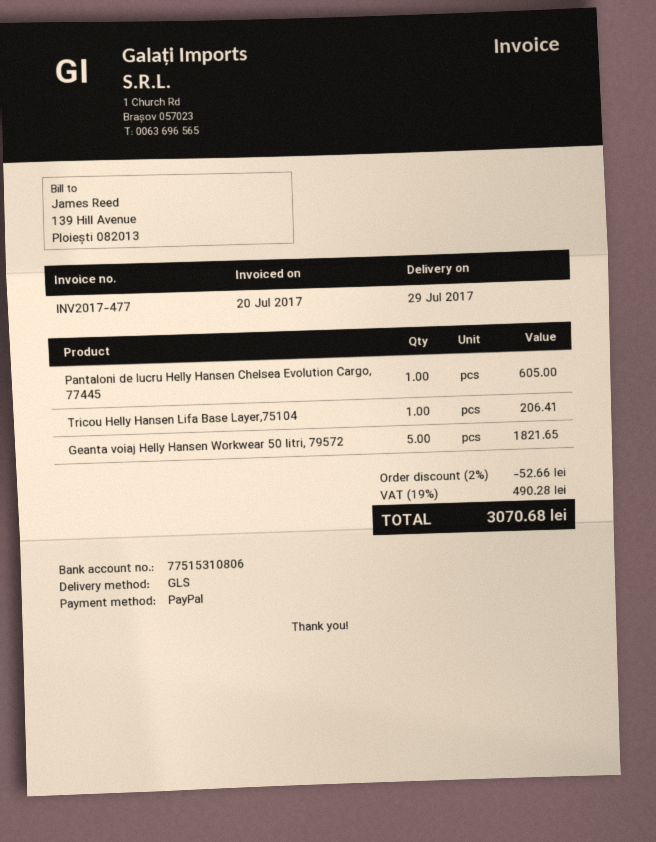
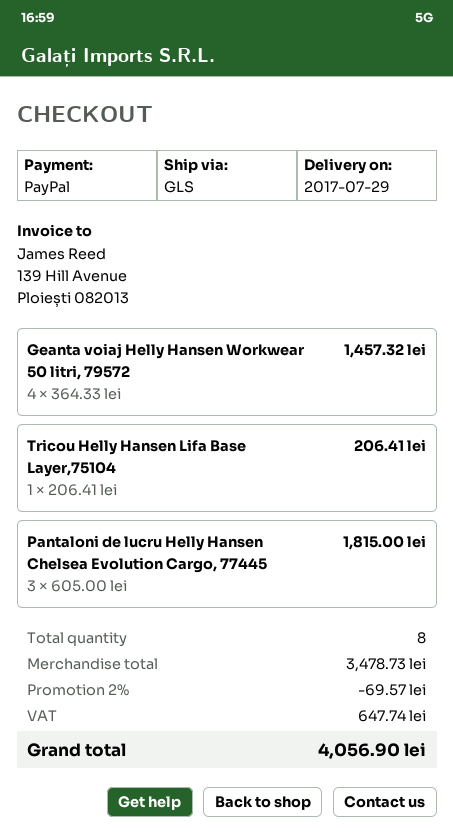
Pantaloni de lucru Helly Hansen Chelsea Evolution Cargo, 77445: 1 for 605.00 -> 3 for 1815.00
Geanta voiaj Helly Hansen Workwear 50 litri, 79572: 5 for 1821.65 -> 4 for 1457.32
discount: 2% = 52.66 -> 2% = 69.57
tax: 490.28 -> 647.74
total: 3070.68 -> 4056.90

